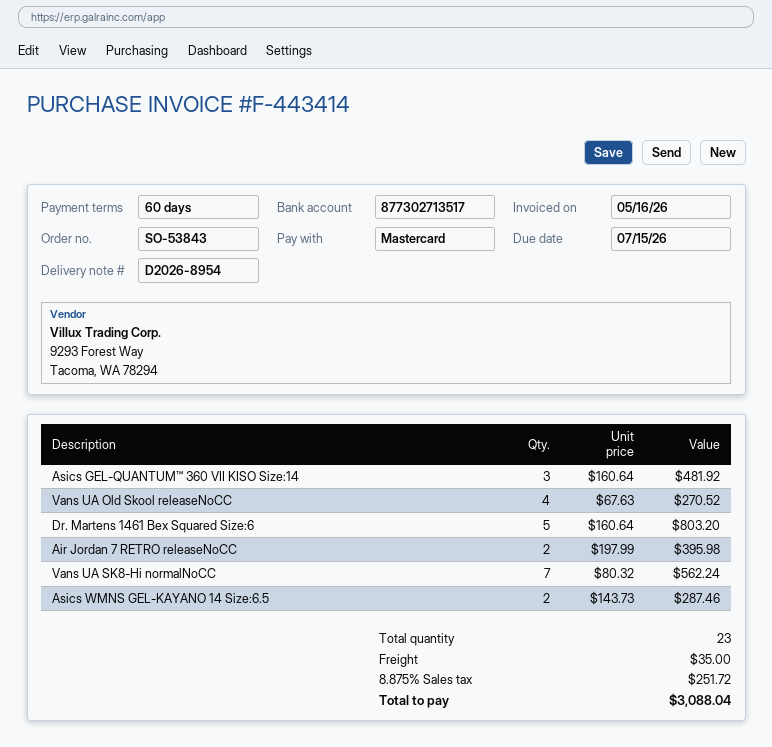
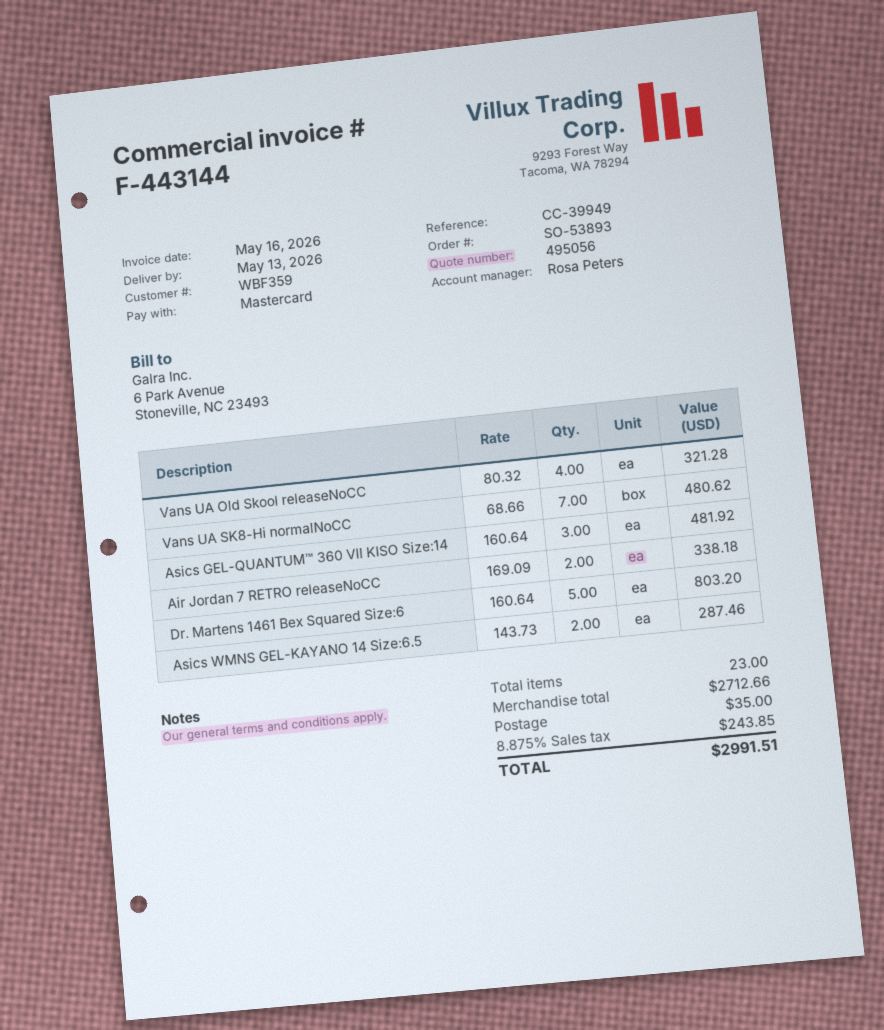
order number: SO-53843 -> SO-53893
invoice number: F-443414 -> F-443144
Vans UA Old Skool releaseNoCC: 4 x 67.63 = 270.52 -> 4 x 80.32 = 321.28
Air Jordan 7 RETRO releaseNoCC: 2 x 197.99 = 395.98 -> 2 x 169.09 = 338.18
Vans UA SK8-Hi normalNoCC: 7 x 80.32 = 562.24 -> 7 x 68.66 = 480.62
tax: 8.875% = 251.72 -> 8.875% = 243.85
total: 3088.04 -> 2991.51

